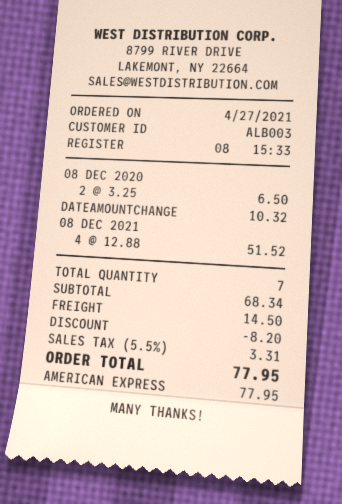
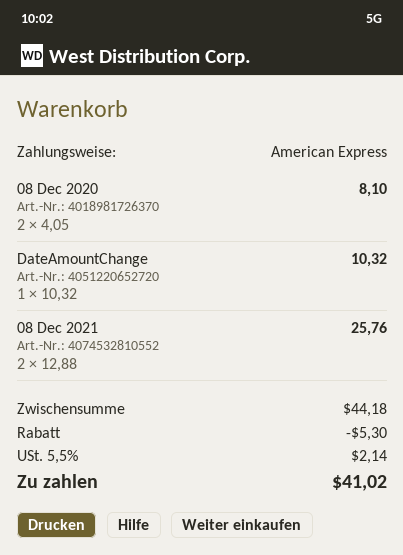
08 DEC 2020: 2 x 3.25 = 6.50 -> 2 x 4.05 = 8.10
08 DEC 2021: 4 x 12.88 = 51.52 -> 2 x 12.88 = 25.76
subtotal: 68.34 -> 44.18
discount: 8.20 -> 5.30
shipping: 14.50 -> none
tax: 5.5% = 3.31 -> 5.5% = 2.14
total: 77.95 -> 41.02

